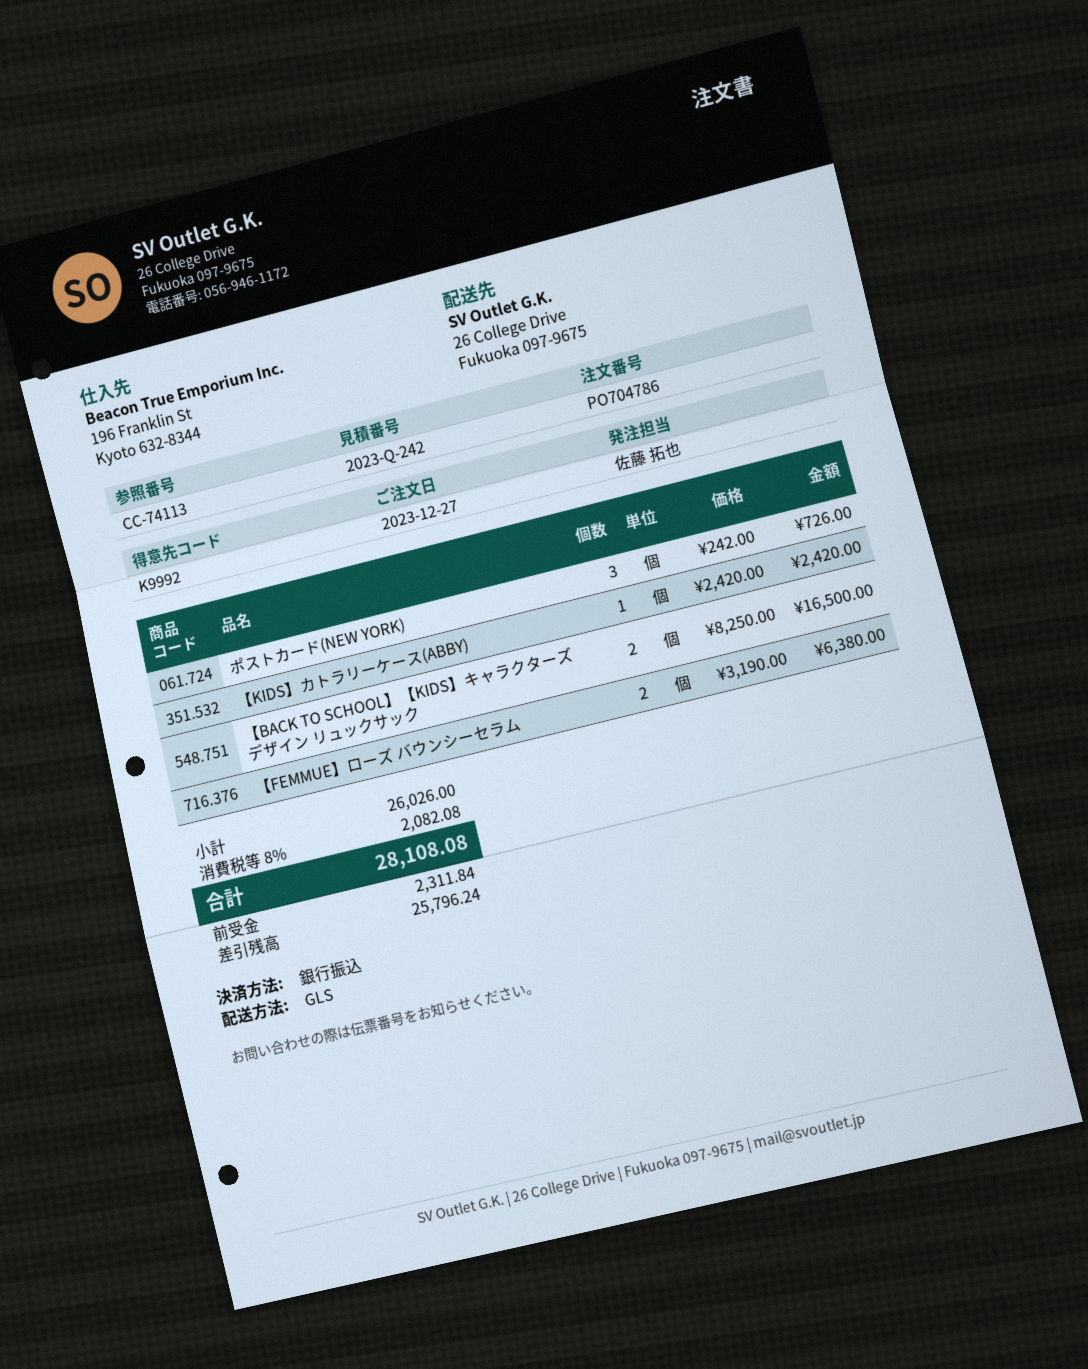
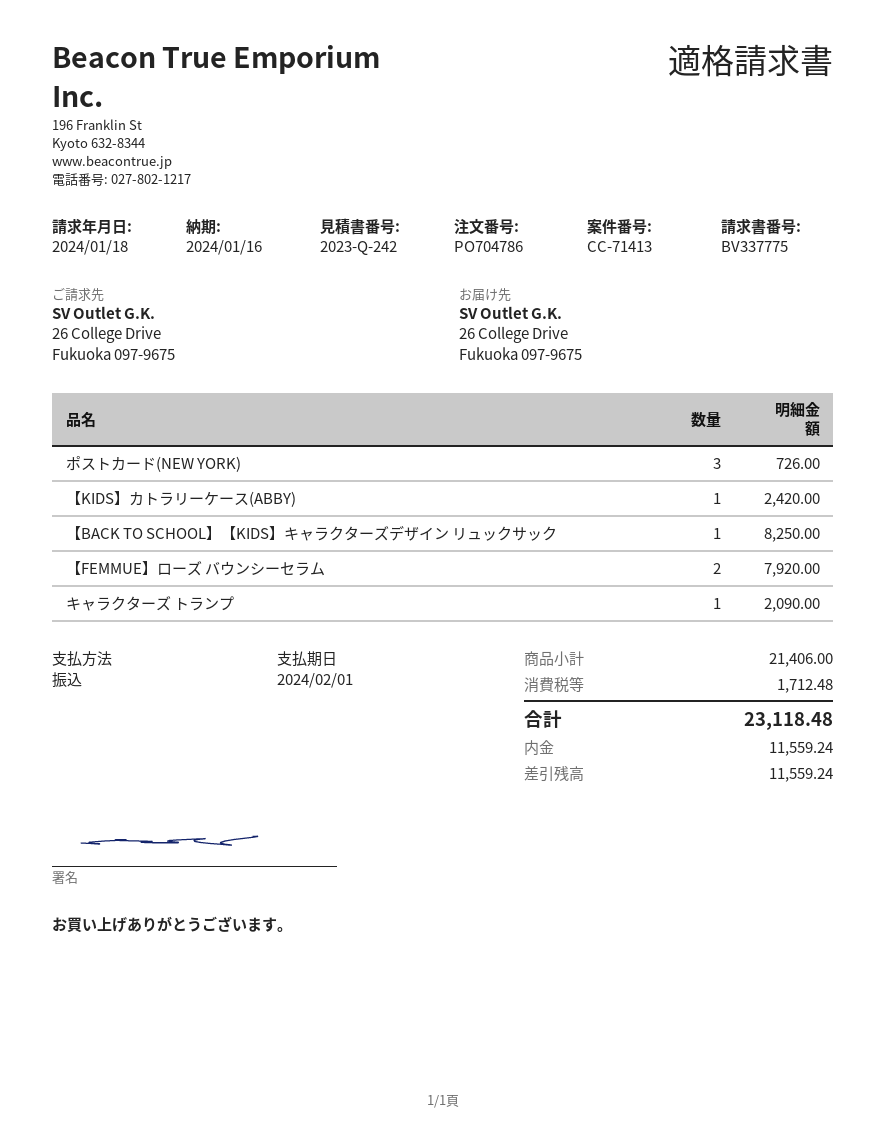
reference: CC-74113 -> CC-71413
【BACK TO SCHOOL】【KIDS】キャラクターズデザイン リュックサック: 2 for 16500.00 -> 1 for 8250.00
【FEMMUE】ローズ バウンシーセラム: 2 for 6380.00 -> 2 for 7920.00
キャラクターズ トランプ: none -> 1 for 2090.00
subtotal: 26026.00 -> 21406.00
tax: 2082.08 -> 1712.48
total: 28108.08 -> 23118.48
deposit: 2311.84 -> 11559.24
balance: 25796.24 -> 11559.24

